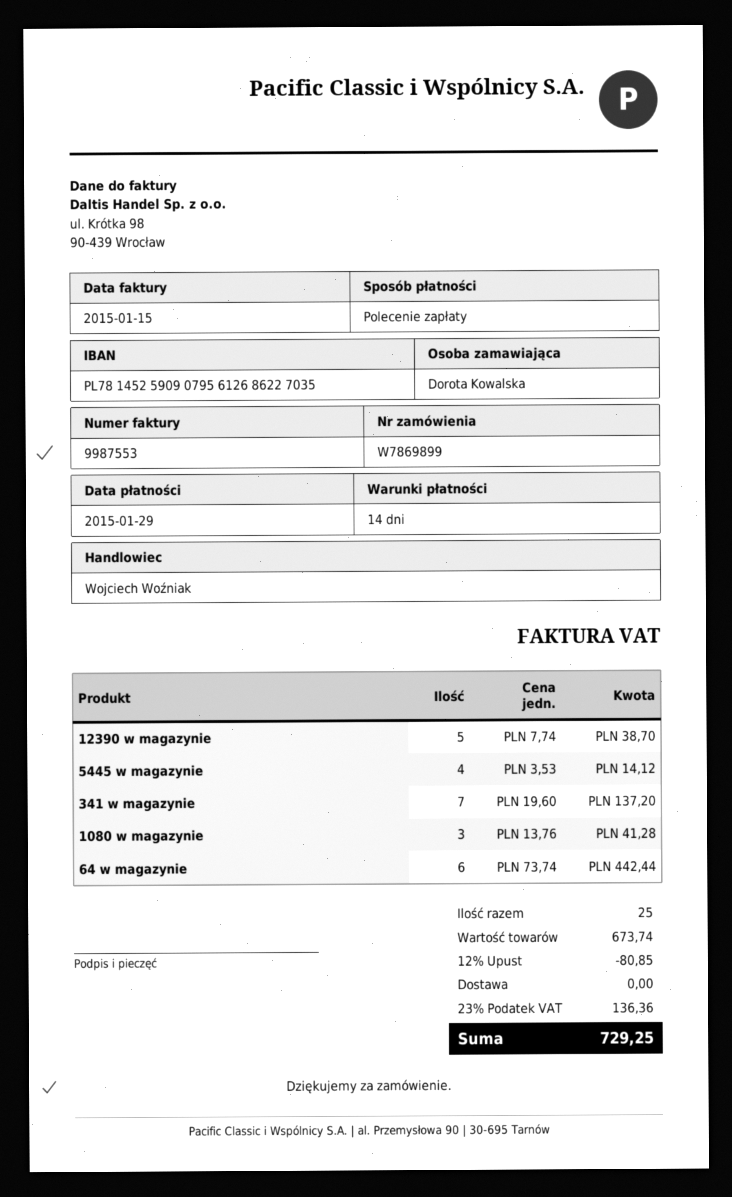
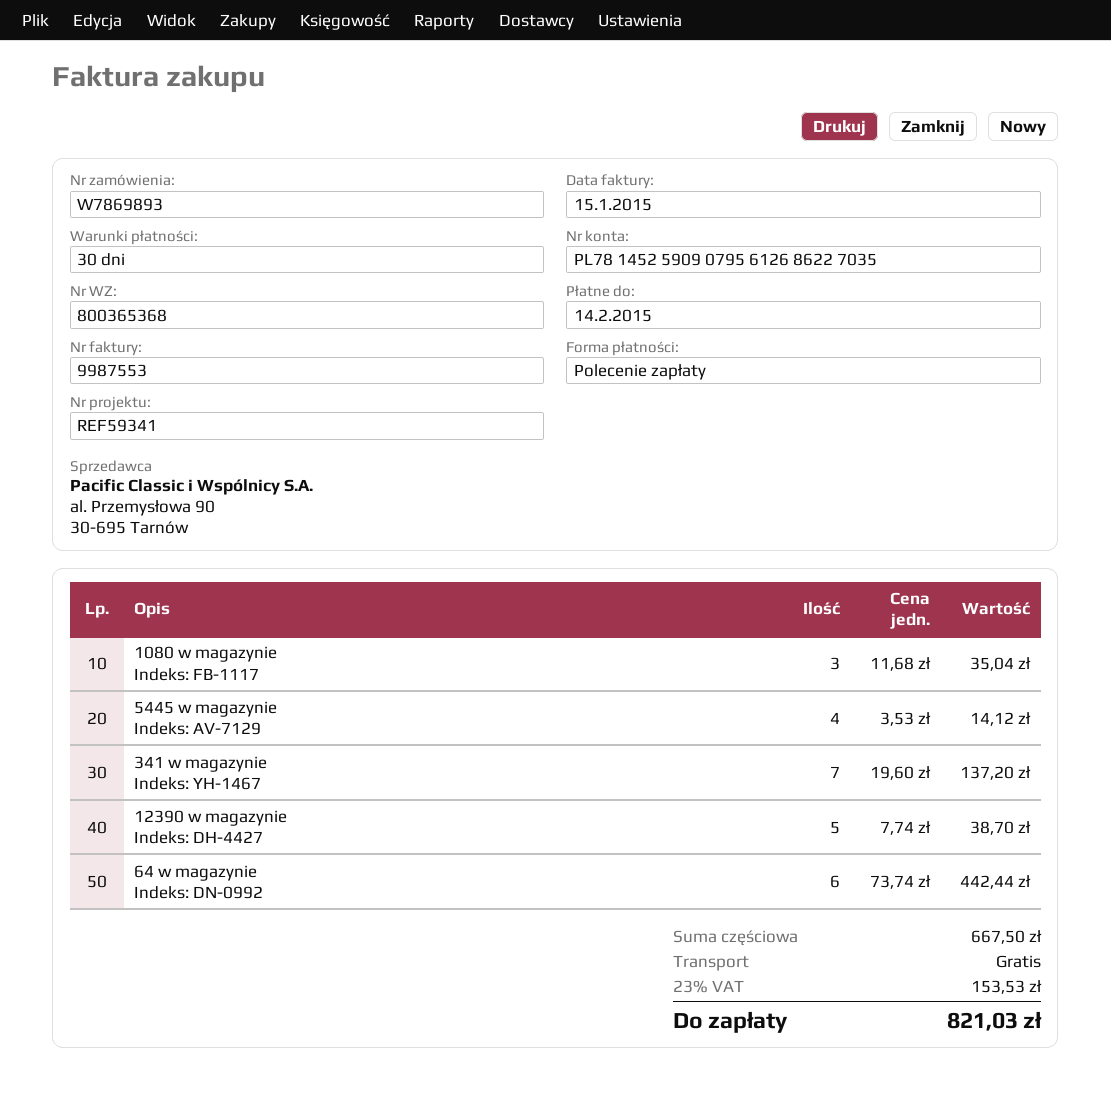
order number: W7869899 -> W7869893
payment terms: 14 days -> 30 days
due date: 2015-01-29 -> 2015-02-14
1080 w magazynie: 3 x 13.76 = 41.28 -> 3 x 11.68 = 35.04
subtotal: 673.74 -> 667.50
discount: 12% = 80.85 -> none
tax: 23% = 136.36 -> 23% = 153.53
total: 729.25 -> 821.03

